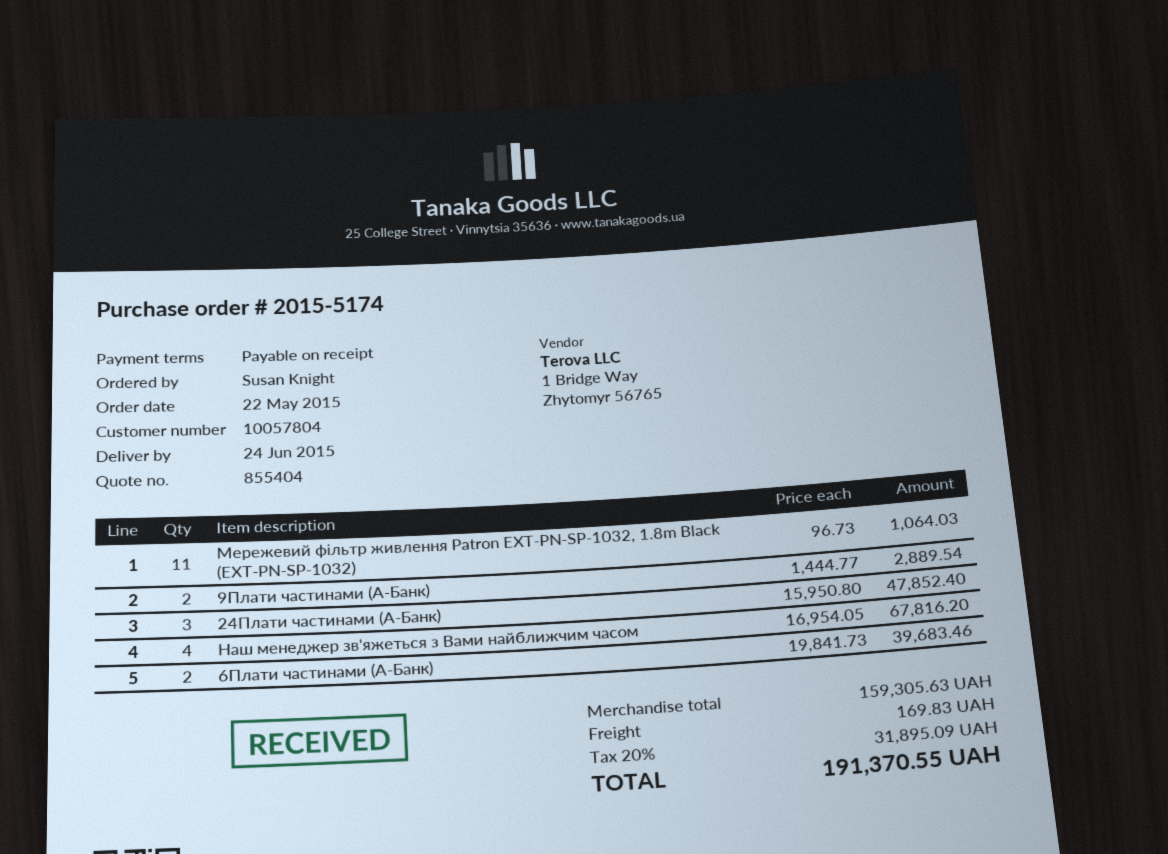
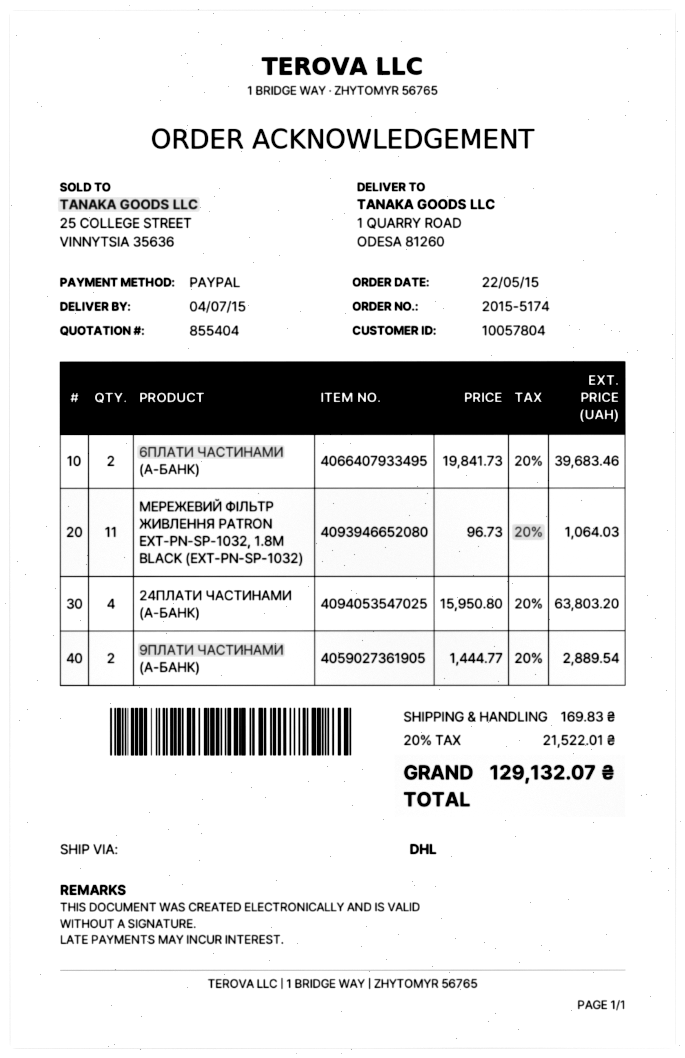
delivery date: 2015-06-24 -> 2015-07-04
24Плати частинами (А-Банк): 3 x 15950.80 = 47852.40 -> 4 x 15950.80 = 63803.20
Наш менеджер зв'яжеться з Вами найближчим часом: 4 x 16954.05 = 67816.20 -> none
tax: 20% = 31895.09 -> 20% = 21522.01
total: 191370.55 -> 129132.07

